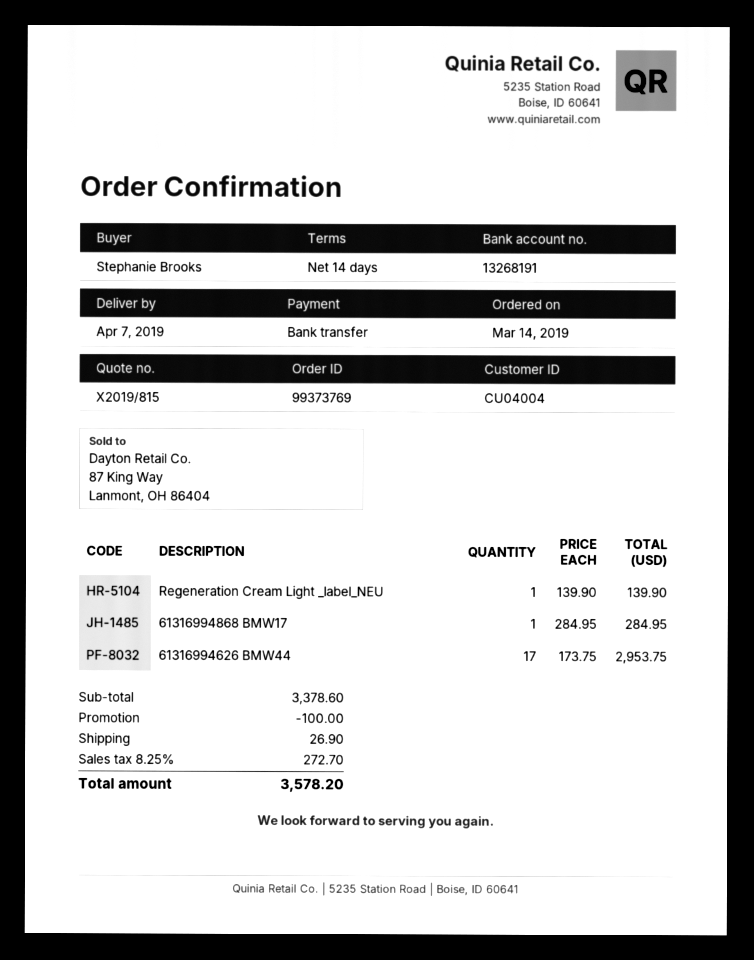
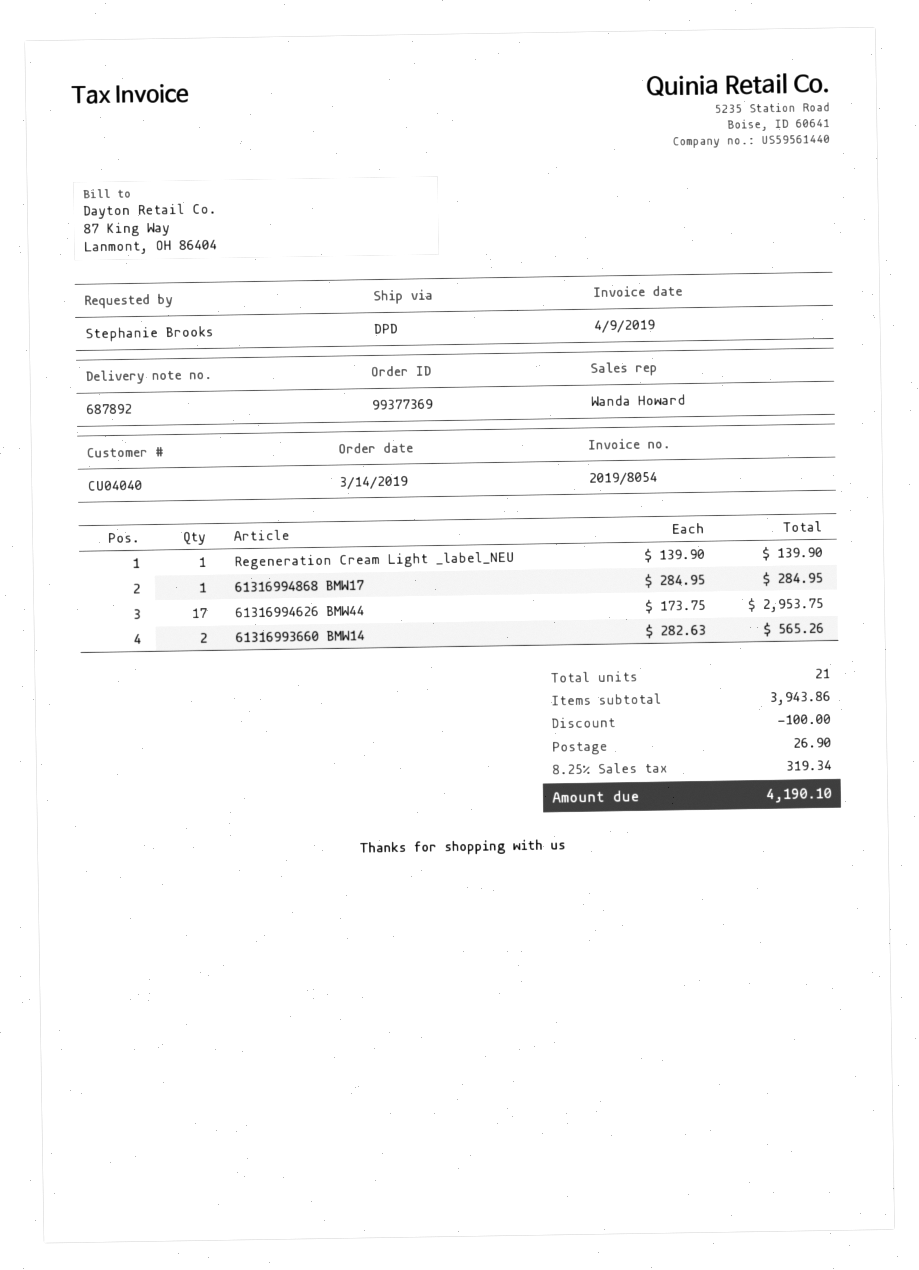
order number: 99373769 -> 99377369
customer number: CU04004 -> CU04040
61316993660 BMW14: none -> 2 x 282.63 = 565.26
subtotal: 3378.60 -> 3943.86
tax: 8.25% = 272.70 -> 8.25% = 319.34
total: 3578.20 -> 4190.10

